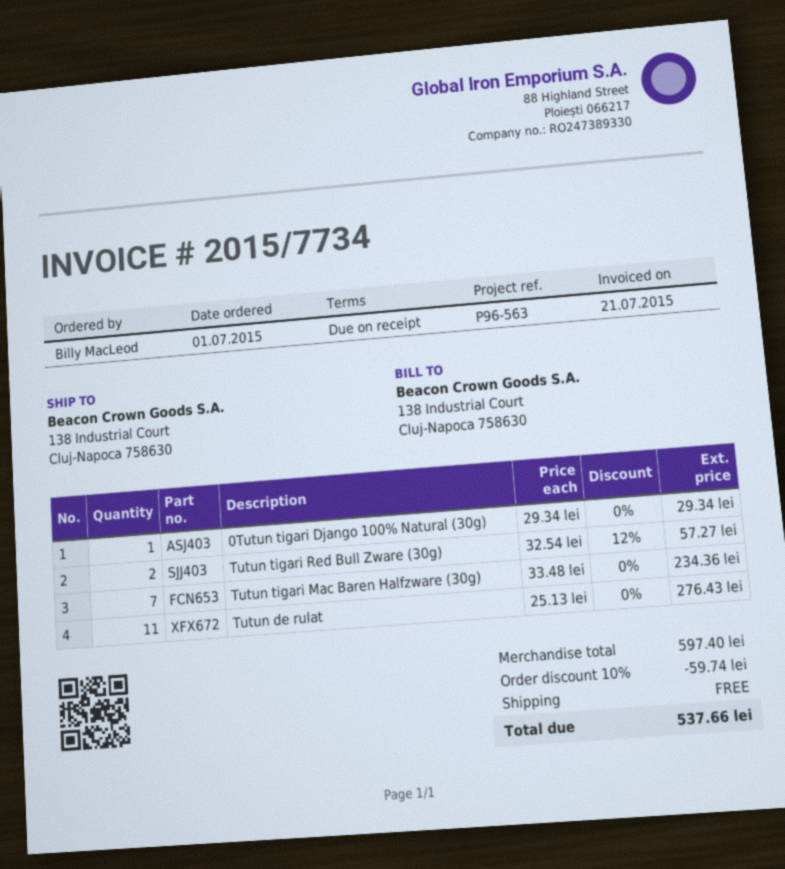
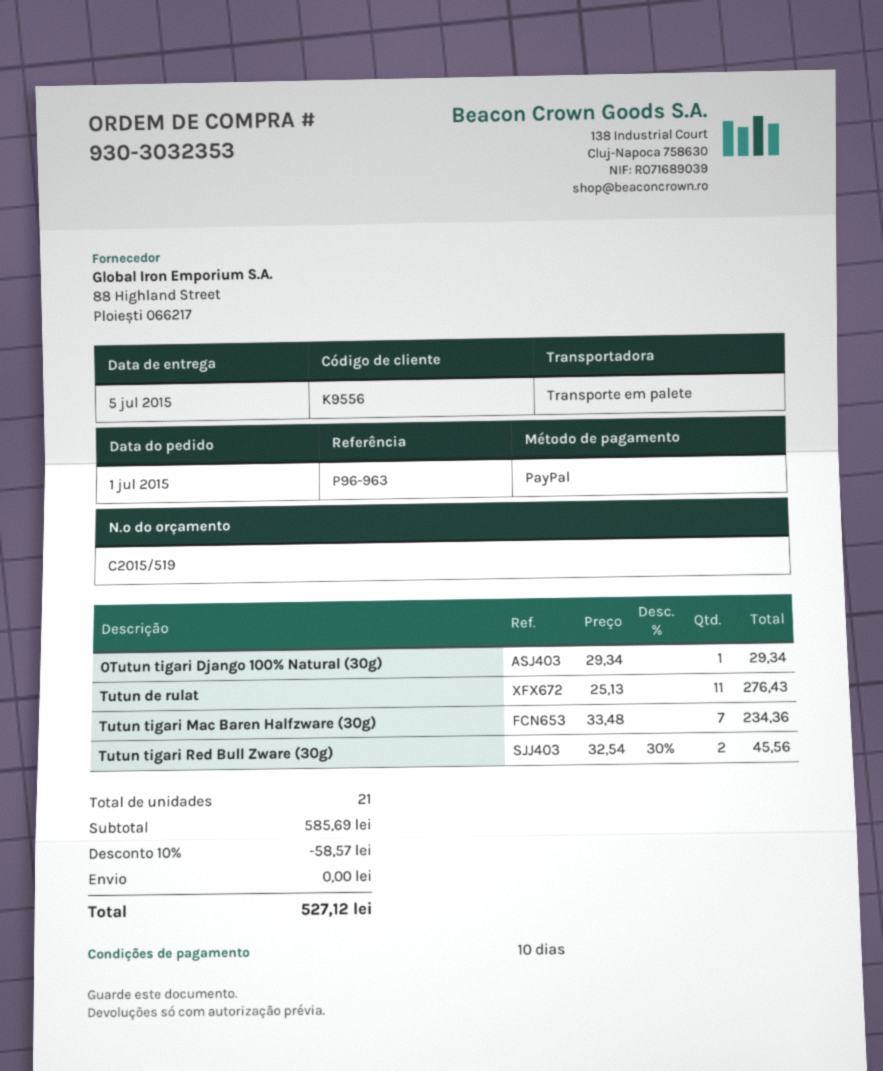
payment terms: on receipt -> 10 days
reference: P96-563 -> P96-963
Tutun tigari Red Bull Zware (30g): 2 x 32.54 - 12% = 57.27 -> 2 x 32.54 - 30% = 45.56
subtotal: 597.40 -> 585.69
discount: 10% = 59.74 -> 10% = 58.57
total: 537.66 -> 527.12

